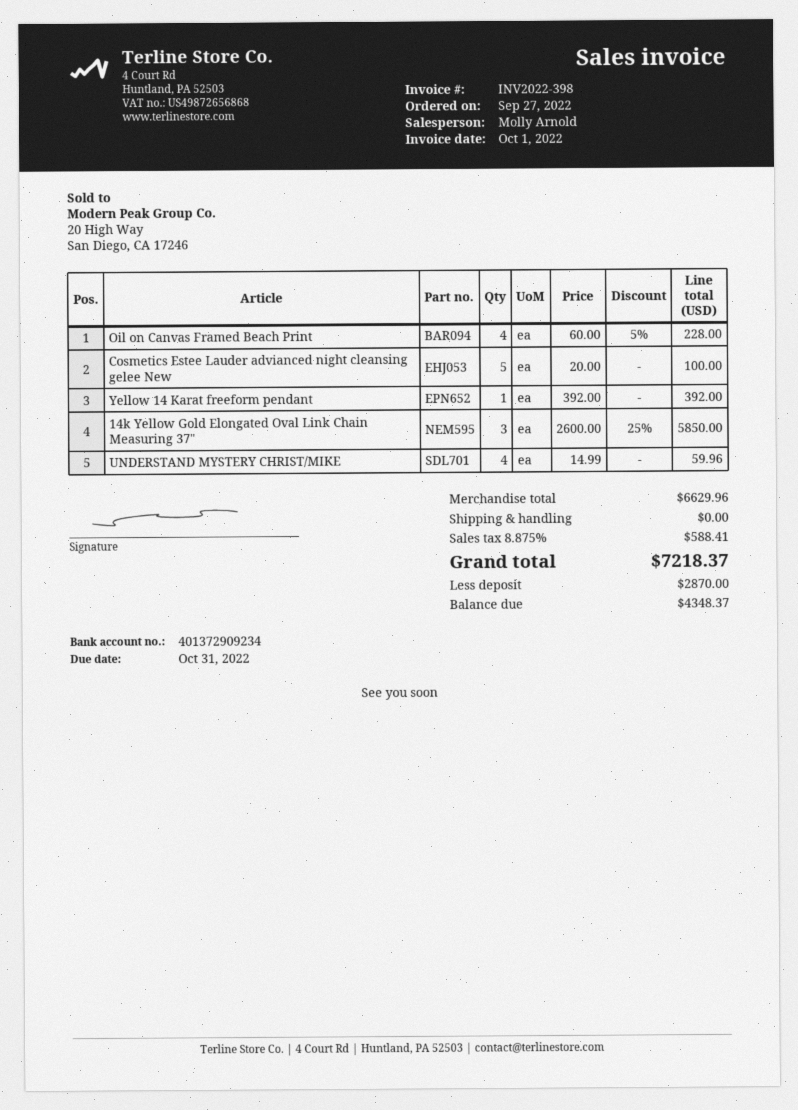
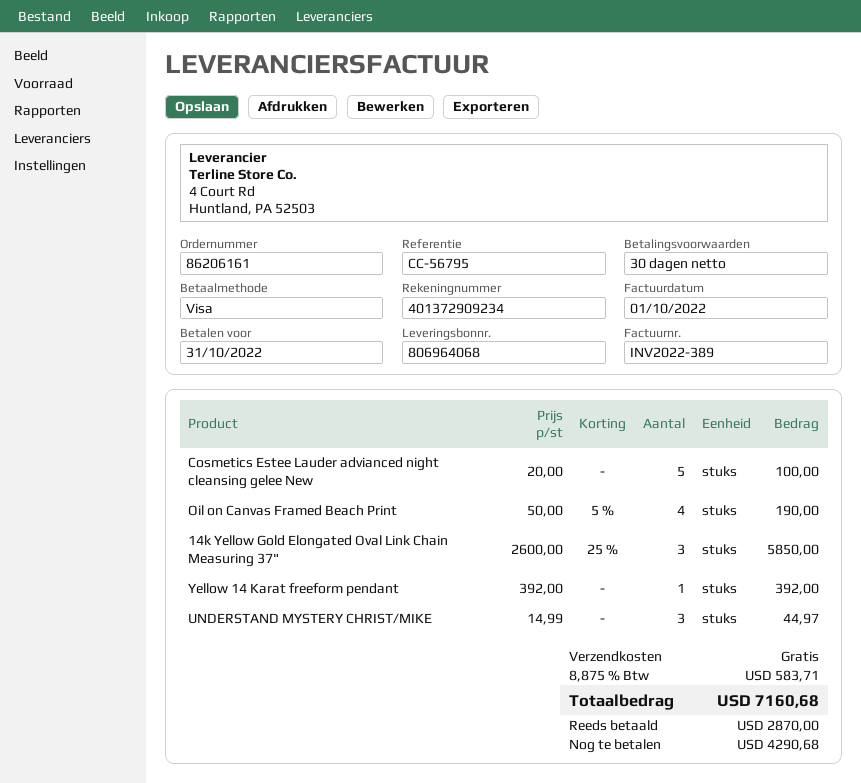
invoice number: INV2022-398 -> INV2022-389
Oil on Canvas Framed Beach Print: 4 x 60.00 - 5% = 228.00 -> 4 x 50.00 - 5% = 190.00
UNDERSTAND MYSTERY CHRIST/MIKE: 4 x 14.99 = 59.96 -> 3 x 14.99 = 44.97
tax: 8.875% = 588.41 -> 8.875% = 583.71
total: 7218.37 -> 7160.68
balance: 4348.37 -> 4290.68

